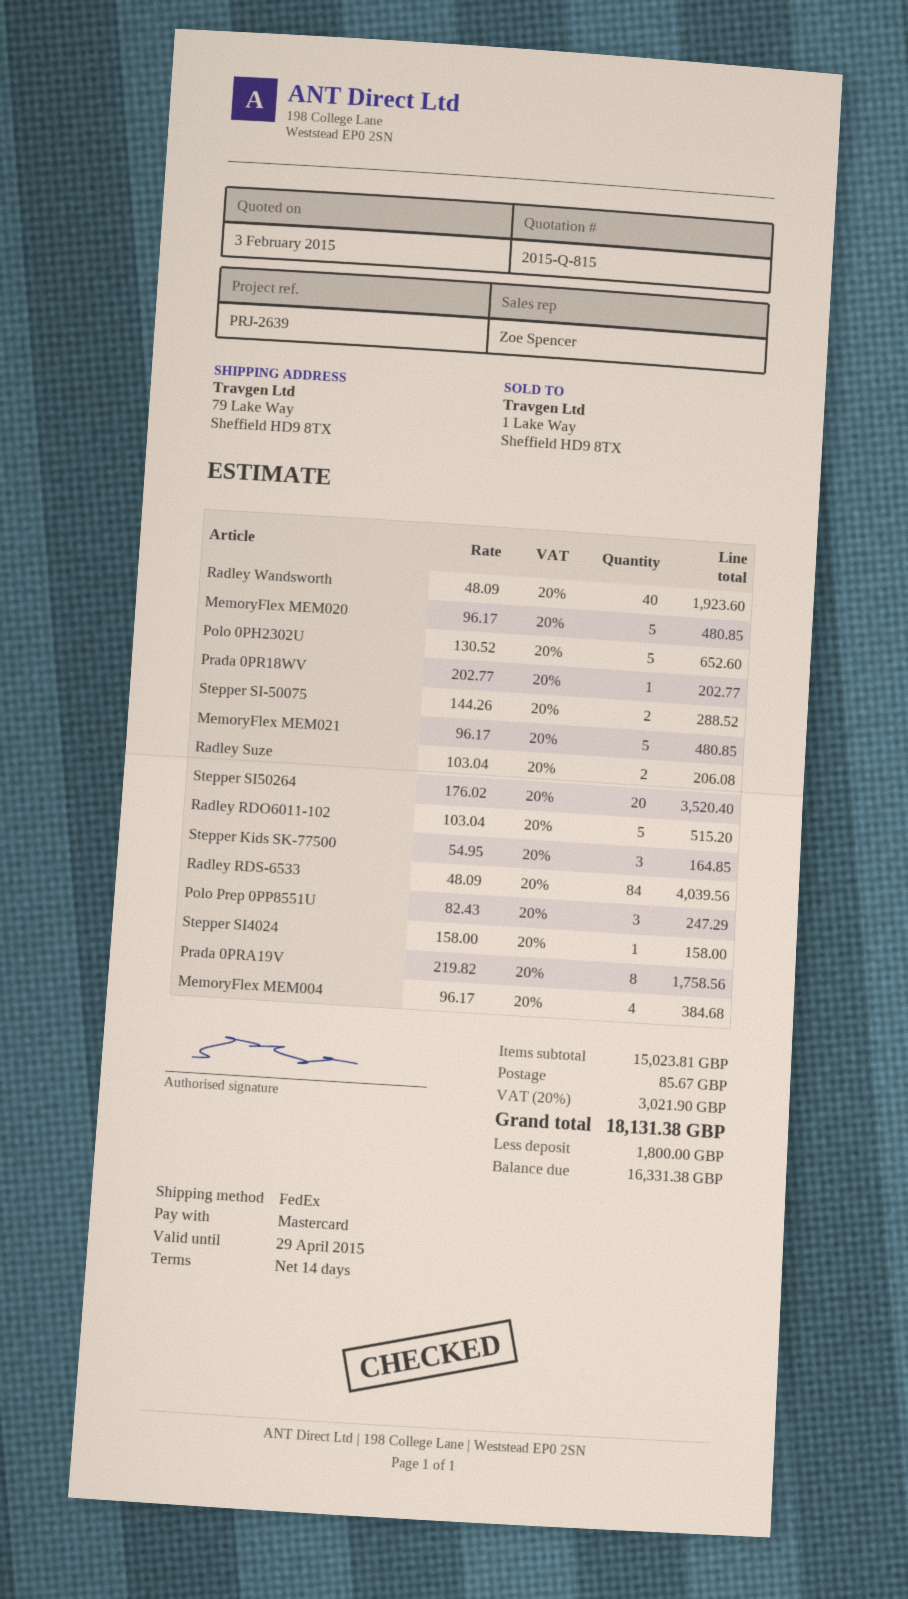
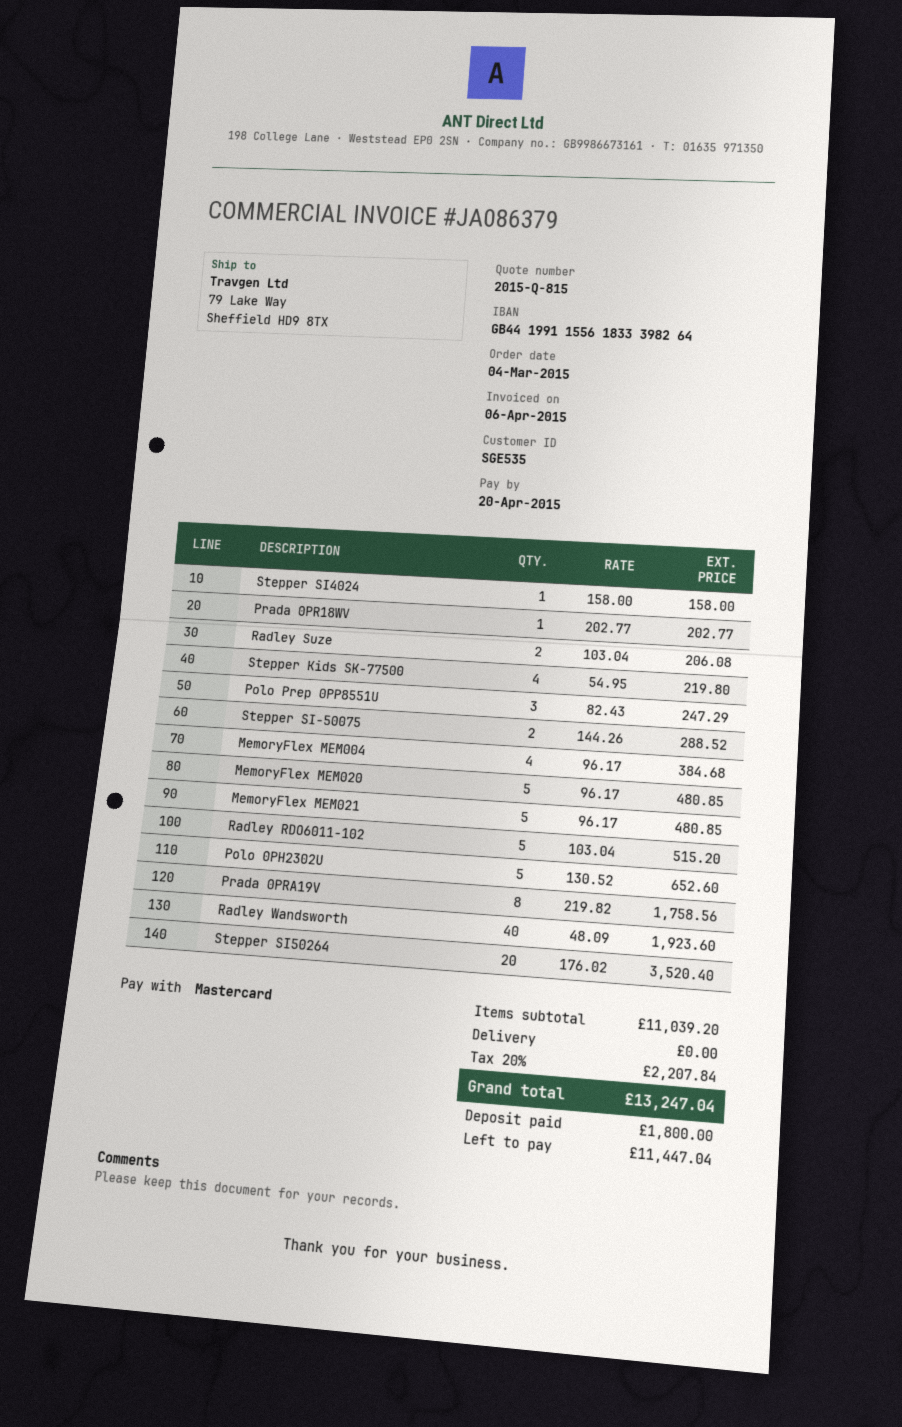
Stepper Kids SK-77500: 3 x 54.95 = 164.85 -> 4 x 54.95 = 219.80
Radley RDS-6533: 84 x 48.09 = 4039.56 -> none
subtotal: 15023.81 -> 11039.20
shipping: 85.67 -> 0.00
tax: 20% = 3021.90 -> 20% = 2207.84
total: 18131.38 -> 13247.04
balance: 16331.38 -> 11447.04

